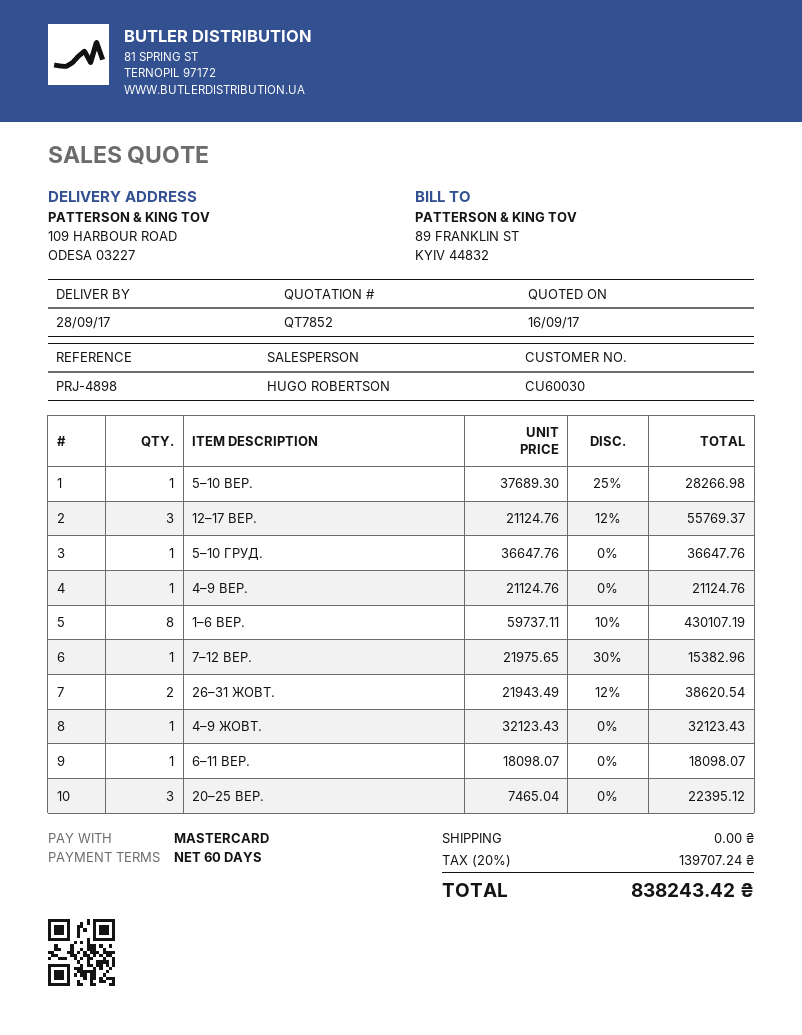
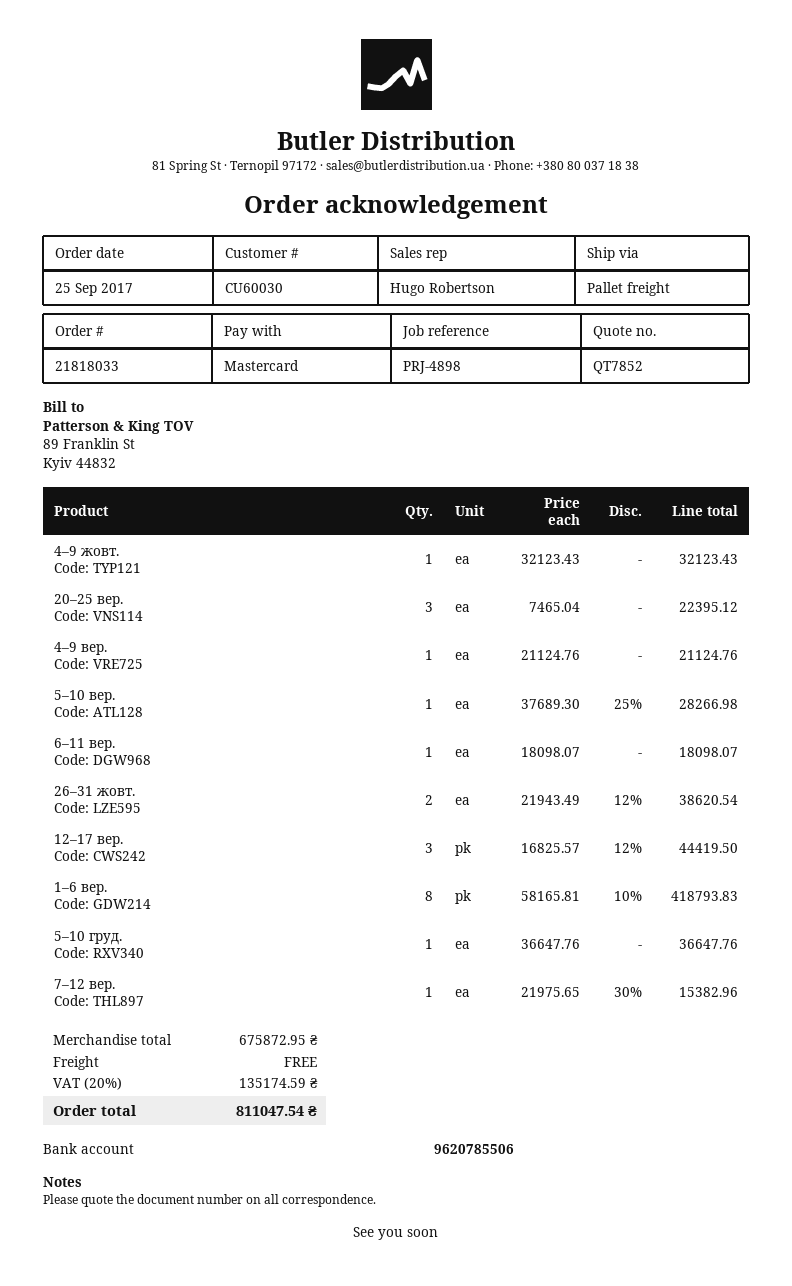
12–17 ВЕР.: 3 x 21124.76 - 12% = 55769.37 -> 3 x 16825.57 - 12% = 44419.50
1–6 ВЕР.: 8 x 59737.11 - 10% = 430107.19 -> 8 x 58165.81 - 10% = 418793.83
tax: 20% = 139707.24 -> 20% = 135174.59
total: 838243.42 -> 811047.54

